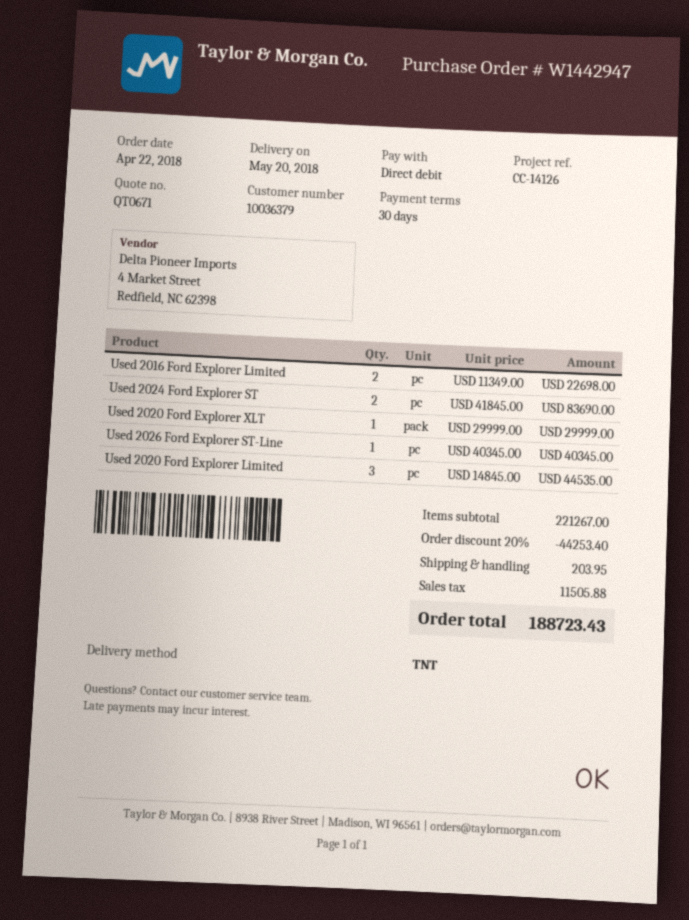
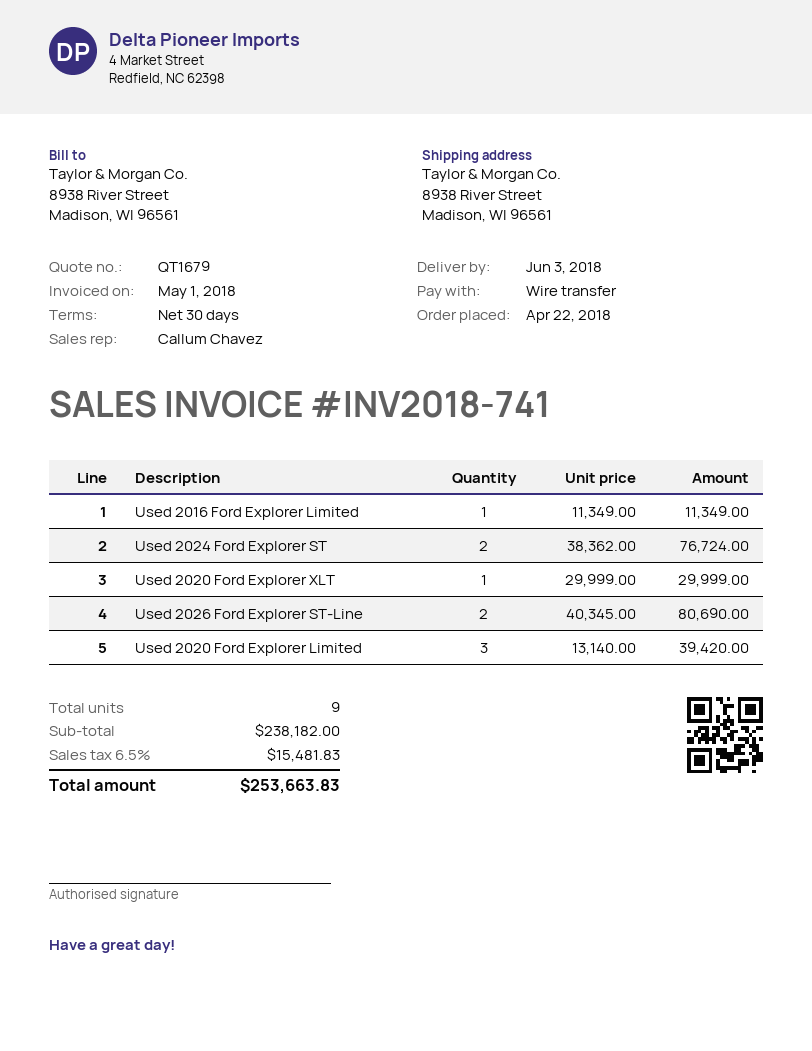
quote number: QT0671 -> QT1679
delivery date: 2018-05-20 -> 2018-06-03
payment method: direct debit -> bank transfer
Used 2016 Ford Explorer Limited: 2 x 11349.00 = 22698.00 -> 1 x 11349.00 = 11349.00
Used 2024 Ford Explorer ST: 2 x 41845.00 = 83690.00 -> 2 x 38362.00 = 76724.00
Used 2026 Ford Explorer ST-Line: 1 x 40345.00 = 40345.00 -> 2 x 40345.00 = 80690.00
Used 2020 Ford Explorer Limited: 3 x 14845.00 = 44535.00 -> 3 x 13140.00 = 39420.00
subtotal: 221267.00 -> 238182.00
discount: 20% = 44253.40 -> none
shipping: 203.95 -> none
tax: 11505.88 -> 15481.83
total: 188723.43 -> 253663.83

